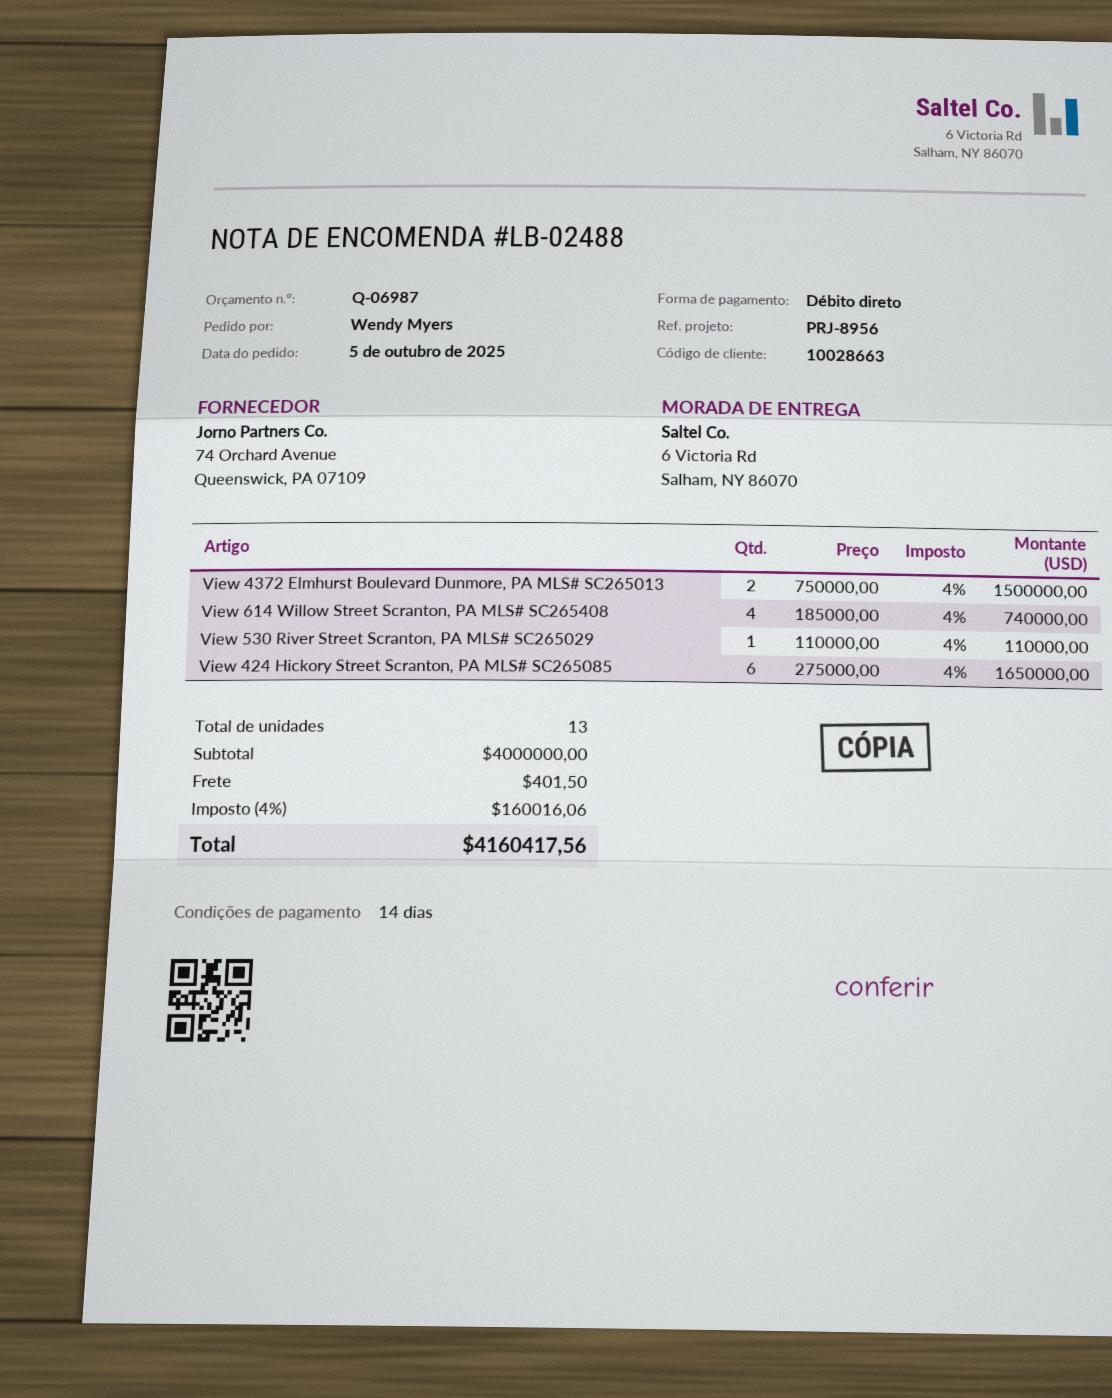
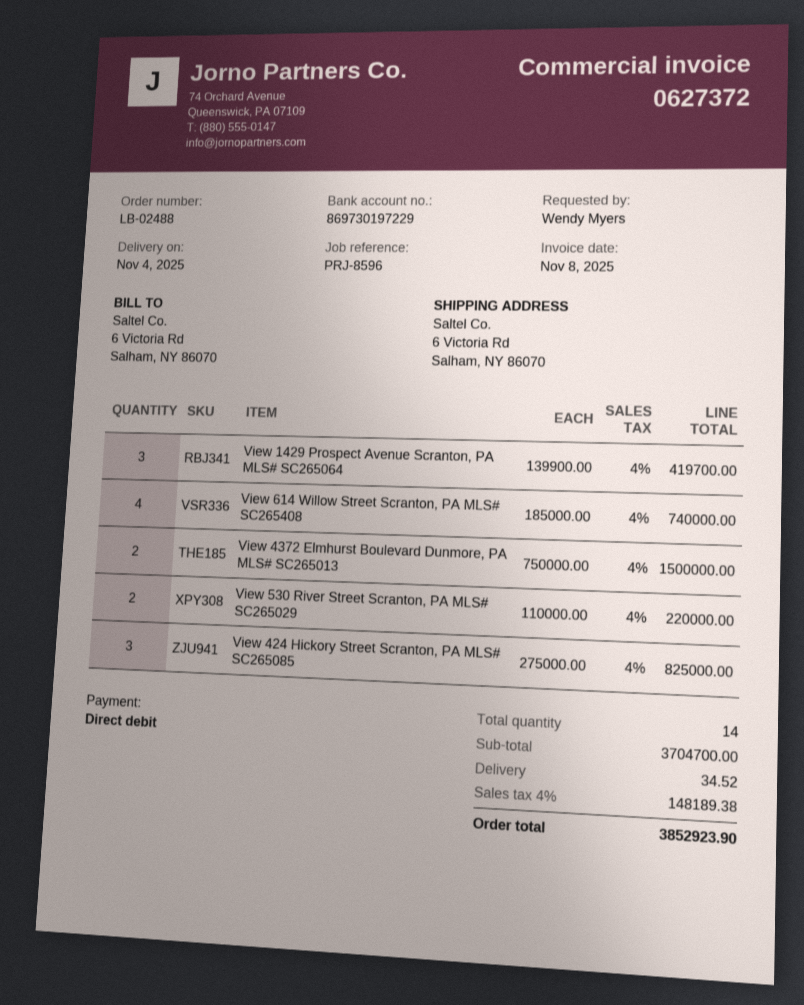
reference: PRJ-8956 -> PRJ-8596
View 530 River Street Scranton, PA MLS# SC265029: 1 x 110000.00 = 110000.00 -> 2 x 110000.00 = 220000.00
View 424 Hickory Street Scranton, PA MLS# SC265085: 6 x 275000.00 = 1650000.00 -> 3 x 275000.00 = 825000.00
View 1429 Prospect Avenue Scranton, PA MLS# SC265064: none -> 3 x 139900.00 = 419700.00
total quantity: 13 -> 14
subtotal: 4000000.00 -> 3704700.00
shipping: 401.50 -> 34.52
tax: 4% = 160016.06 -> 4% = 148189.38
total: 4160417.56 -> 3852923.90

